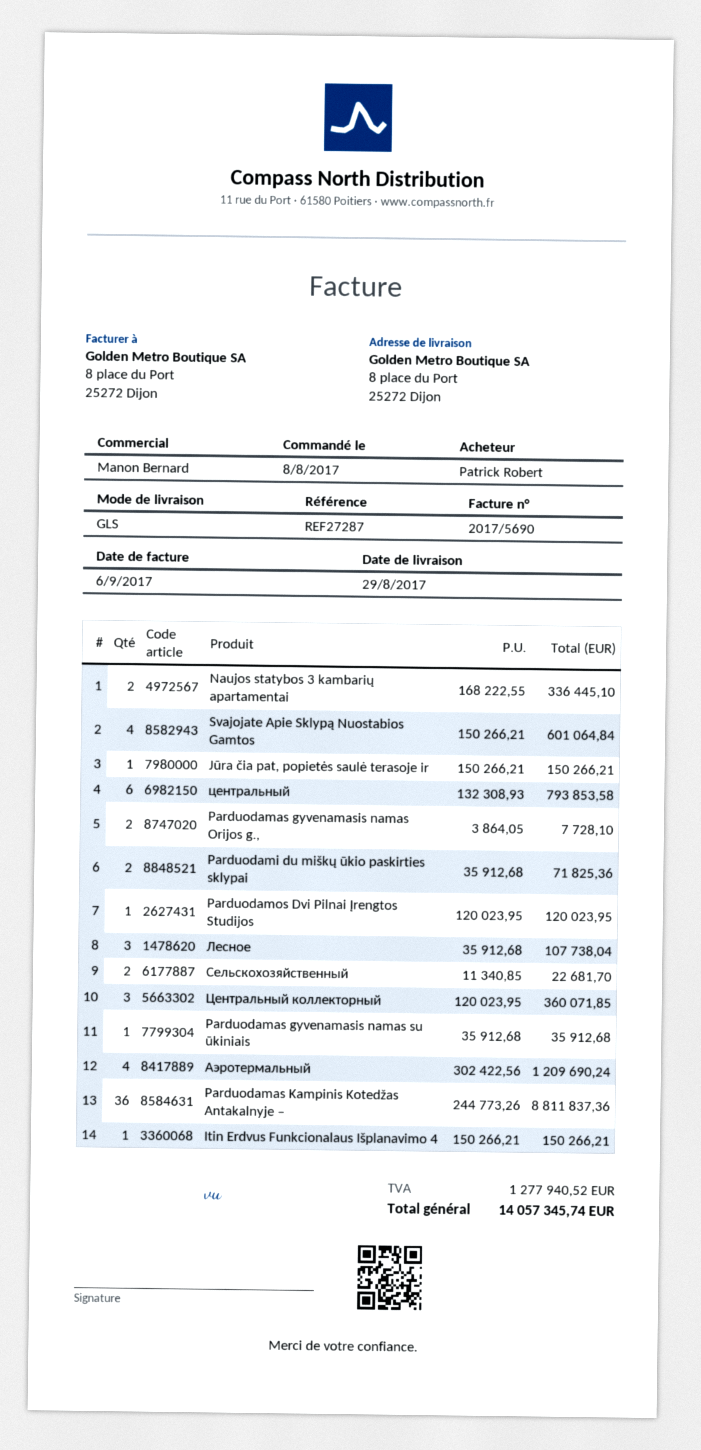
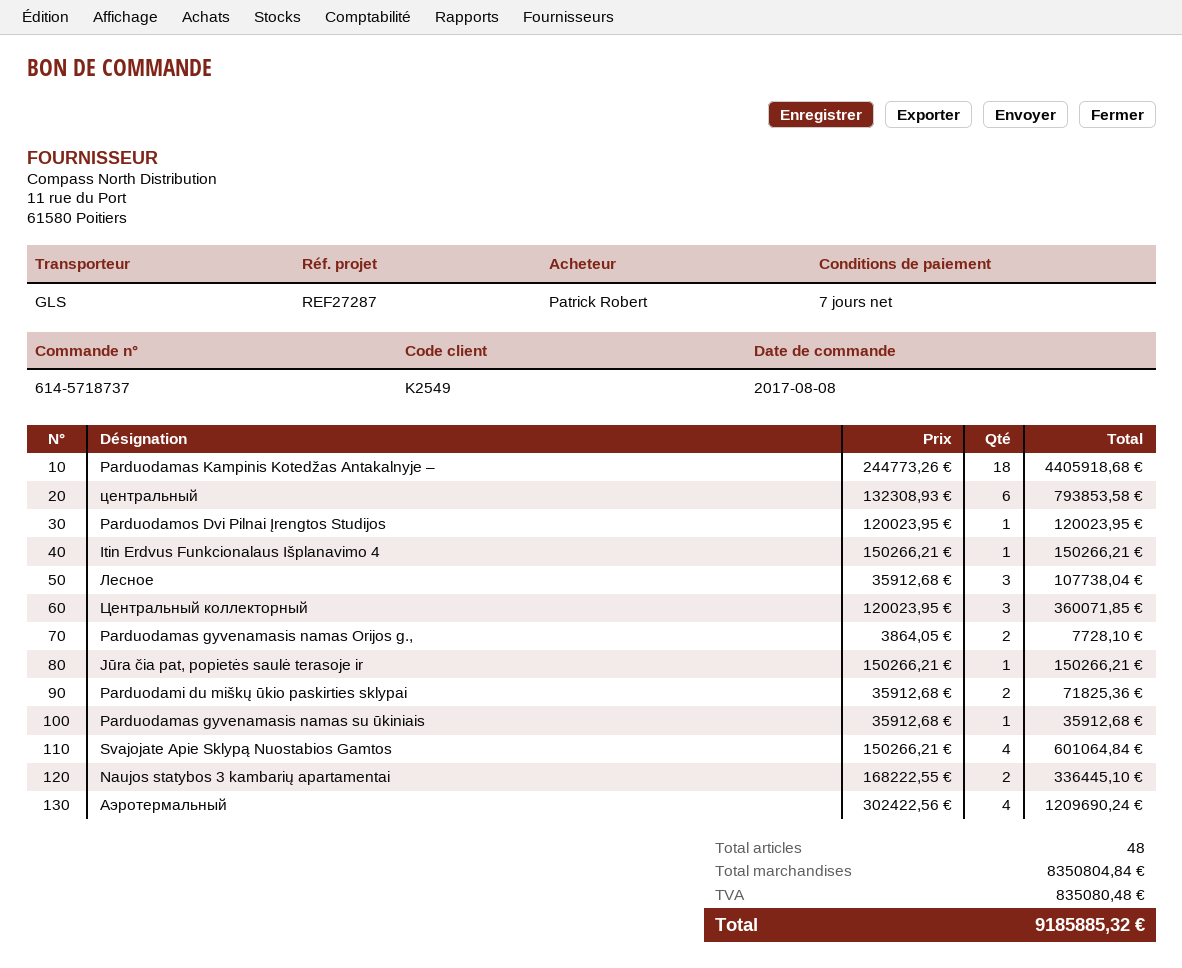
Сельскохозяйственный: 2 x 11340.85 = 22681.70 -> none
Parduodamas Kampinis Kotedžas Antakalnyje –: 36 x 244773.26 = 8811837.36 -> 18 x 244773.26 = 4405918.68
tax: 1277940.52 -> 835080.48
total: 14057345.74 -> 9185885.32

